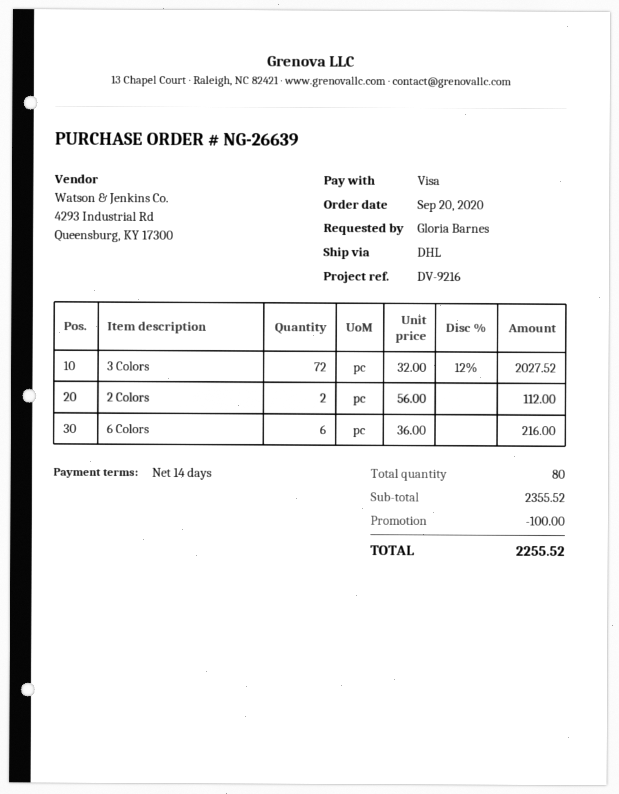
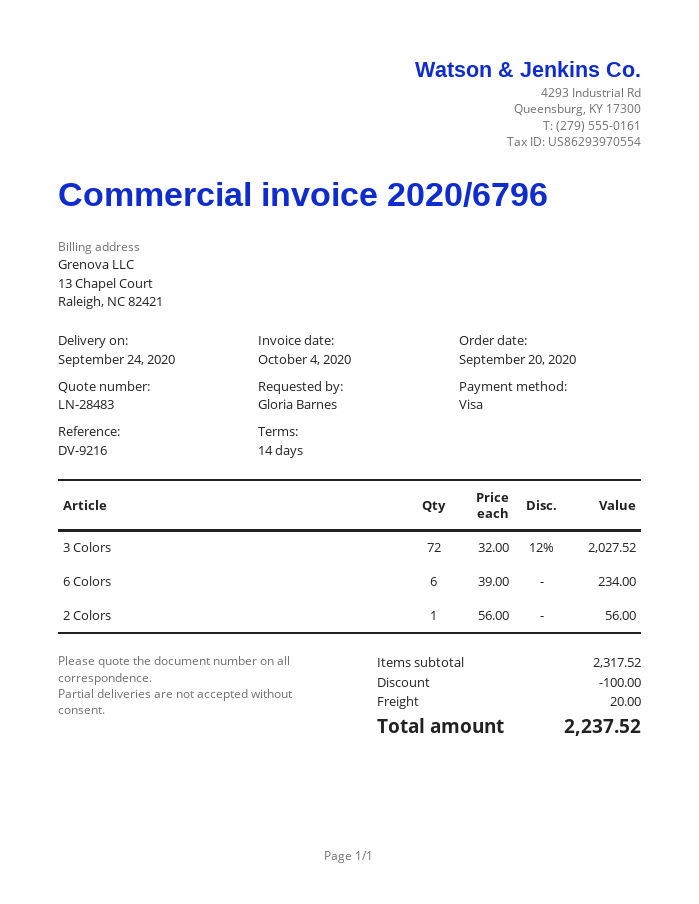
2 Colors: 2 x 56.00 = 112.00 -> 1 x 56.00 = 56.00
6 Colors: 6 x 36.00 = 216.00 -> 6 x 39.00 = 234.00
subtotal: 2355.52 -> 2317.52
shipping: none -> 20.00
total: 2255.52 -> 2237.52

